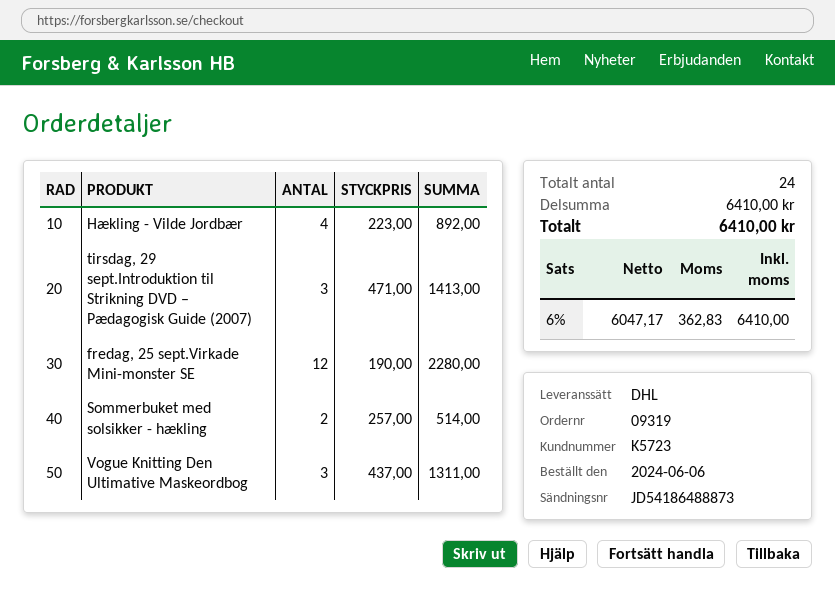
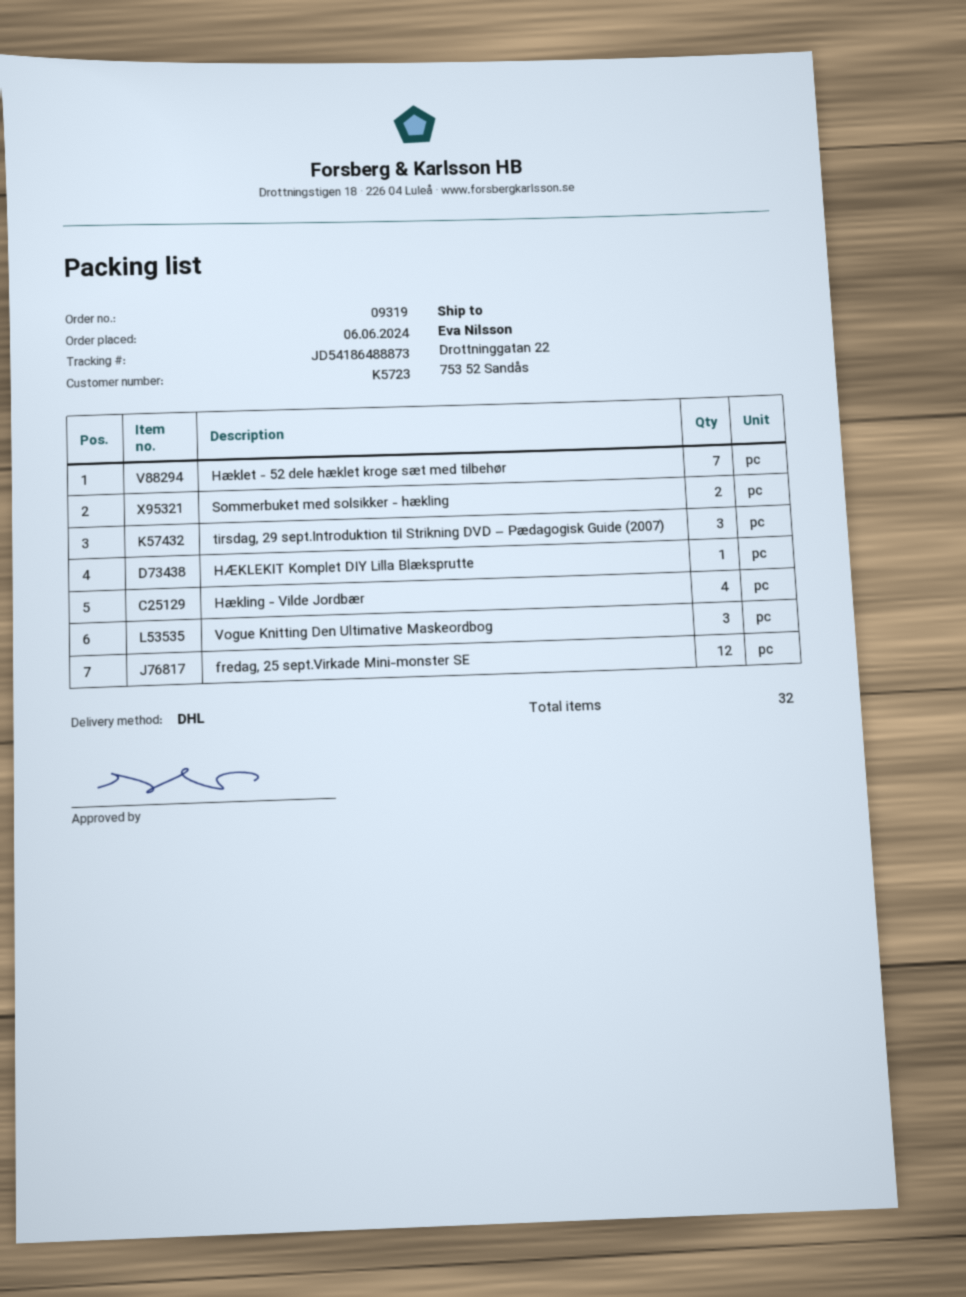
Hæklet - 52 dele hæklet kroge sæt med tilbehør: none -> 7
HÆKLEKIT Komplet DIY Lilla Blæksprutte: none -> 1
total quantity: 24 -> 32

